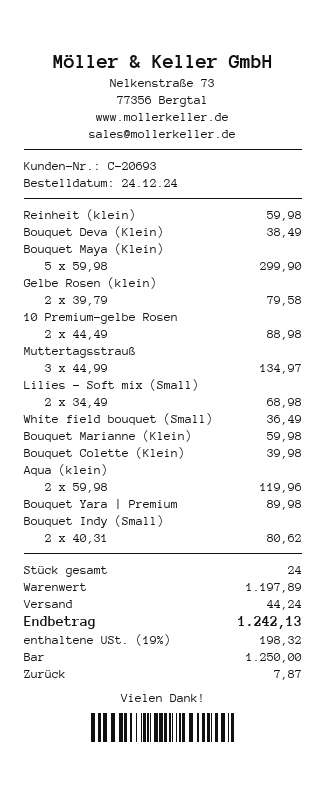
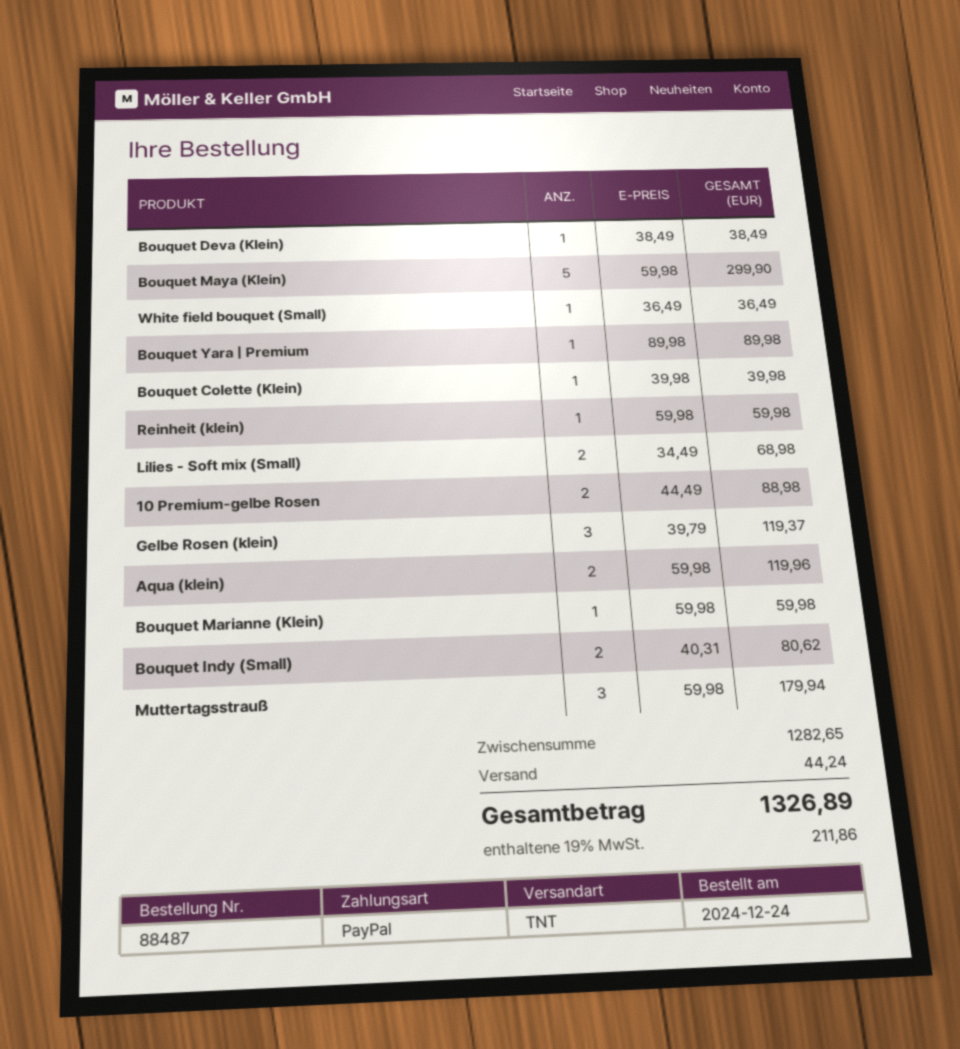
payment method: cash -> PayPal
Gelbe Rosen (klein): 2 x 39.79 = 79.58 -> 3 x 39.79 = 119.37
Muttertagsstrauß: 3 x 44.99 = 134.97 -> 3 x 59.98 = 179.94
subtotal: 1197.89 -> 1282.65
tax: 19% = 198.32 -> 19% = 211.86
total: 1242.13 -> 1326.89

